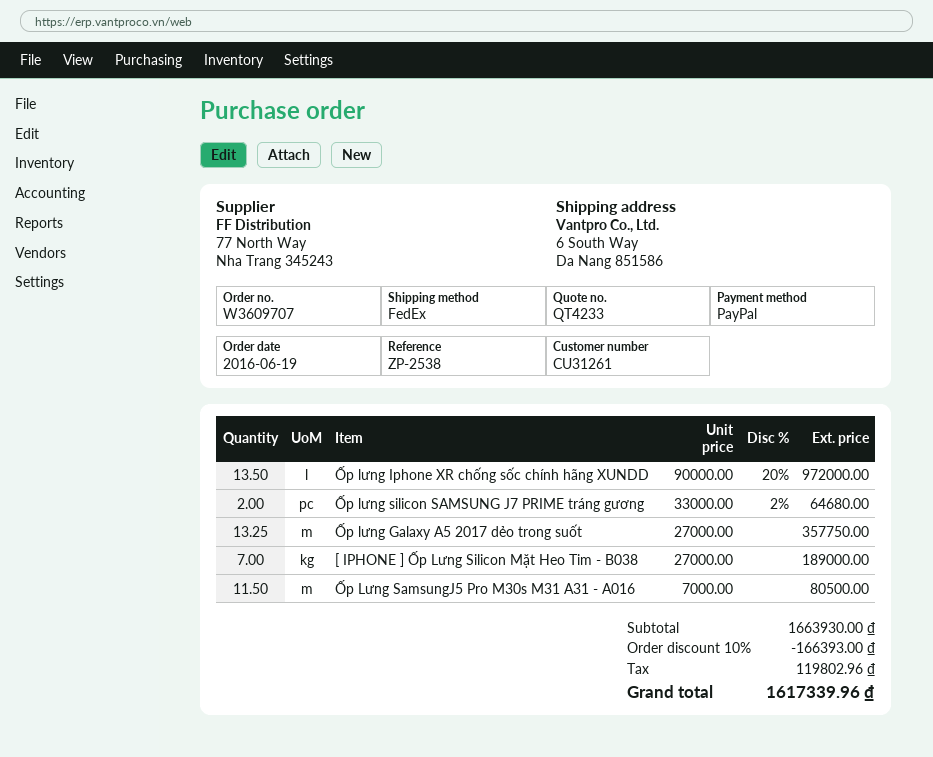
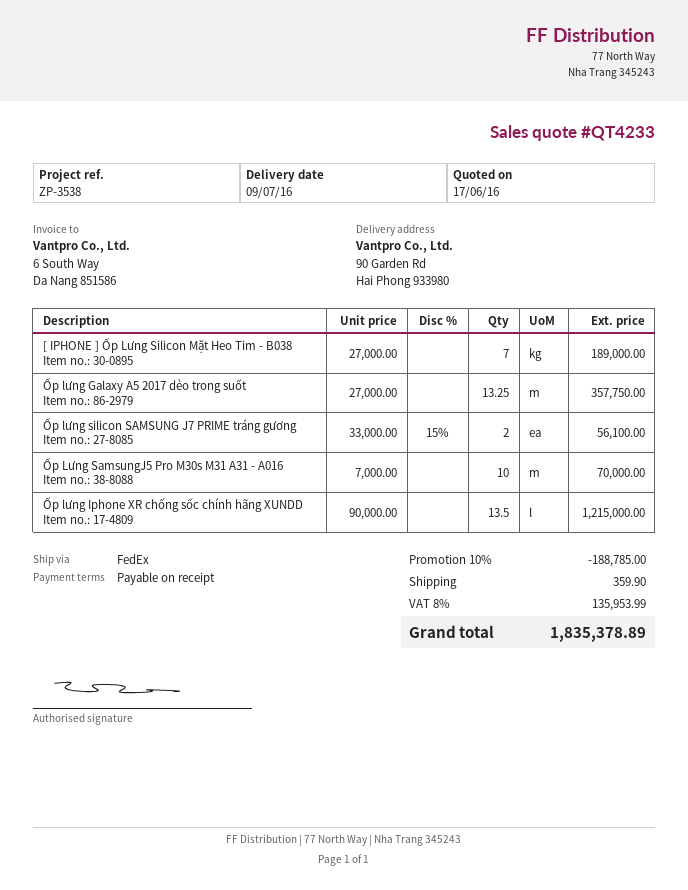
reference: ZP-2538 -> ZP-3538
ship to: 6 South Way, Da Nang 851586 -> 90 Garden Rd, Hai Phong 933980
Ốp lưng Iphone XR chống sốc chính hãng XUNDD: 13.5 x 90000.00 - 20% = 972000.00 -> 13.5 x 90000.00 = 1215000.00
Ốp lưng silicon SAMSUNG J7 PRIME tráng gương: 2 x 33000.00 - 2% = 64680.00 -> 2 x 33000.00 - 15% = 56100.00
Ốp Lưng SamsungJ5 Pro M30s M31 A31 - A016: 11.5 x 7000.00 = 80500.00 -> 10 x 7000.00 = 70000.00
discount: 10% = 166393.00 -> 10% = 188785.00
shipping: none -> 359.90
tax: 119802.96 -> 135953.99
total: 1617339.96 -> 1835378.89

